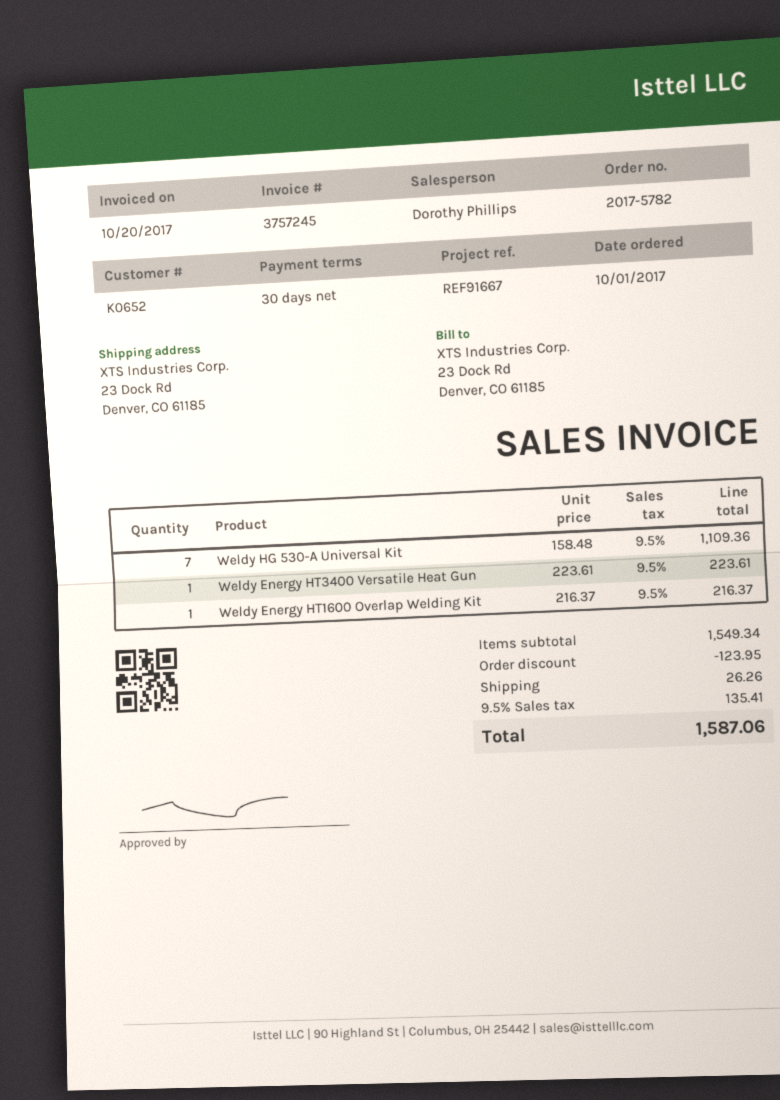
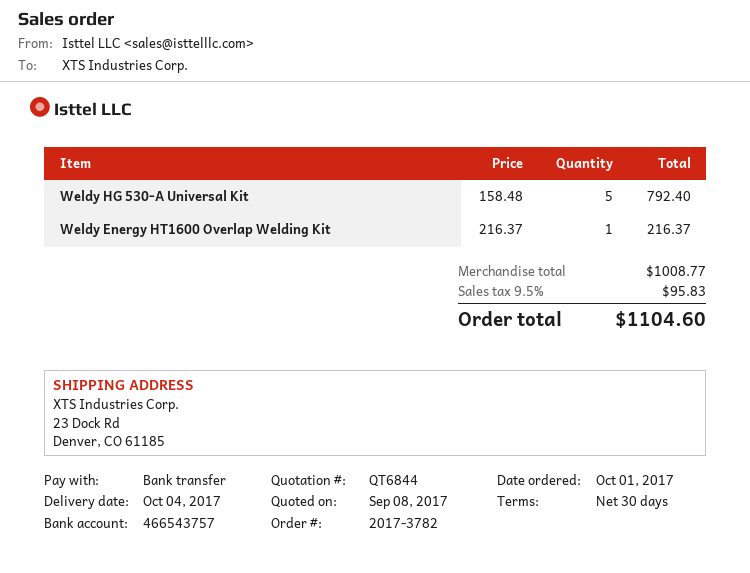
order number: 2017-5782 -> 2017-3782
Weldy HG 530-A Universal Kit: 7 x 158.48 = 1109.36 -> 5 x 158.48 = 792.40
Weldy Energy HT3400 Versatile Heat Gun: 1 x 223.61 = 223.61 -> none
subtotal: 1549.34 -> 1008.77
discount: 123.95 -> none
shipping: 26.26 -> none
tax: 9.5% = 135.41 -> 9.5% = 95.83
total: 1587.06 -> 1104.60

